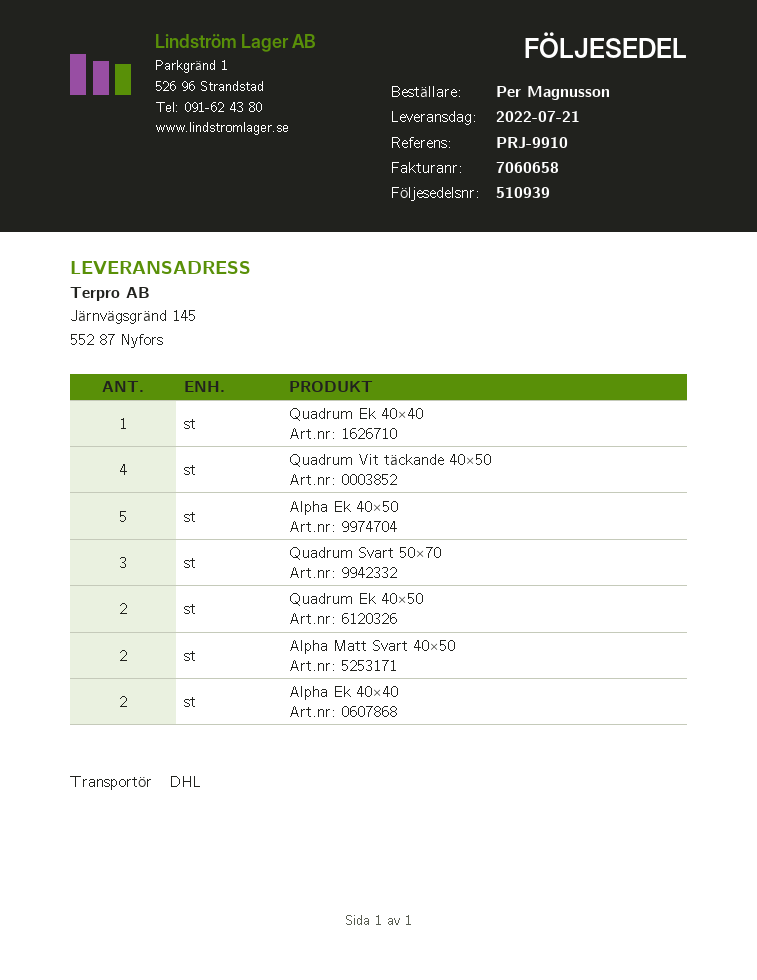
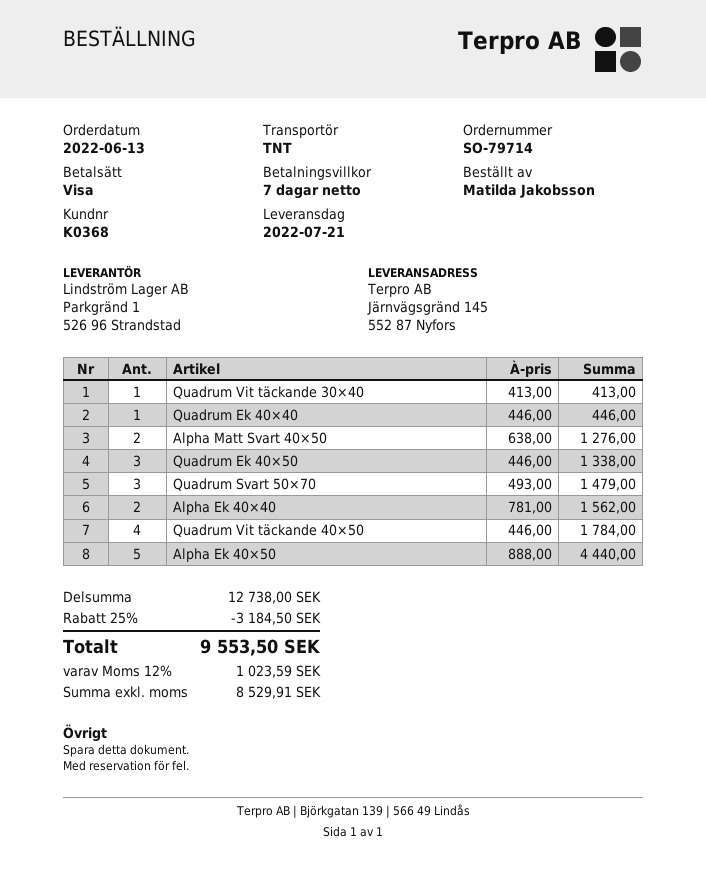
ordered by: Per Magnusson -> Matilda Jakobsson
shipping method: DHL -> TNT
Quadrum Ek 40×50: 2 -> 3
Quadrum Vit täckande 30×40: none -> 1

